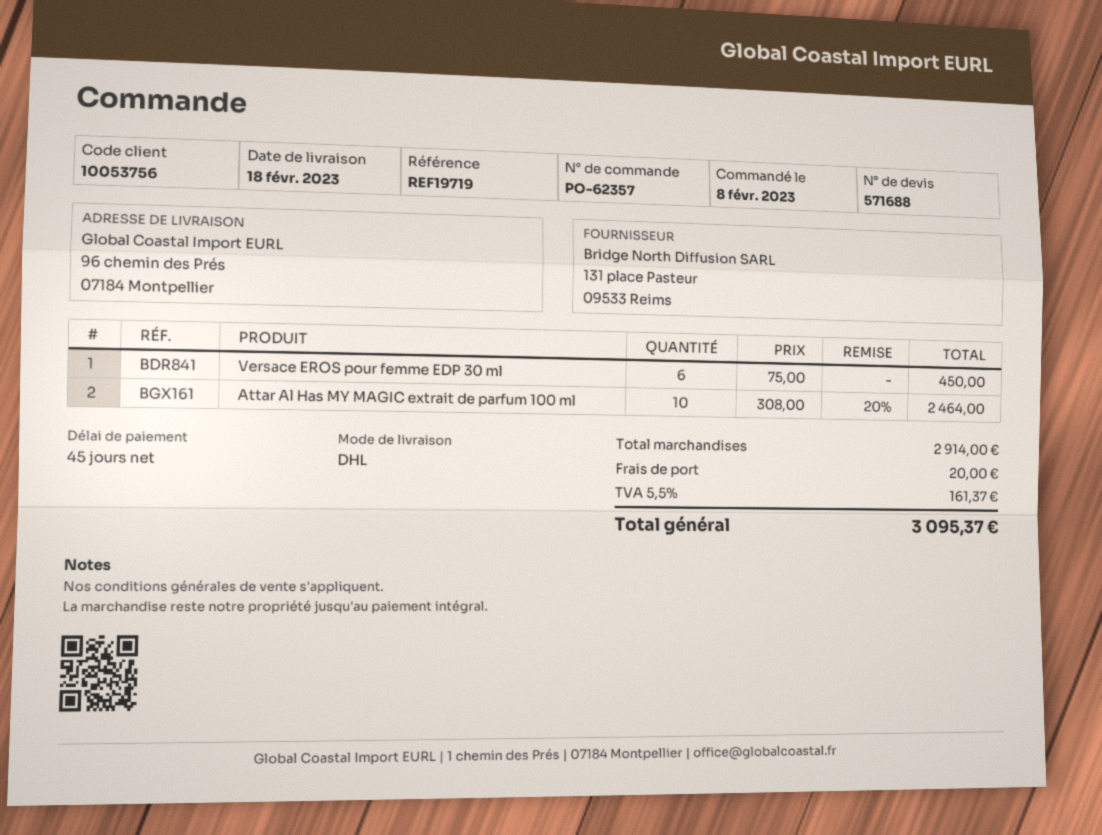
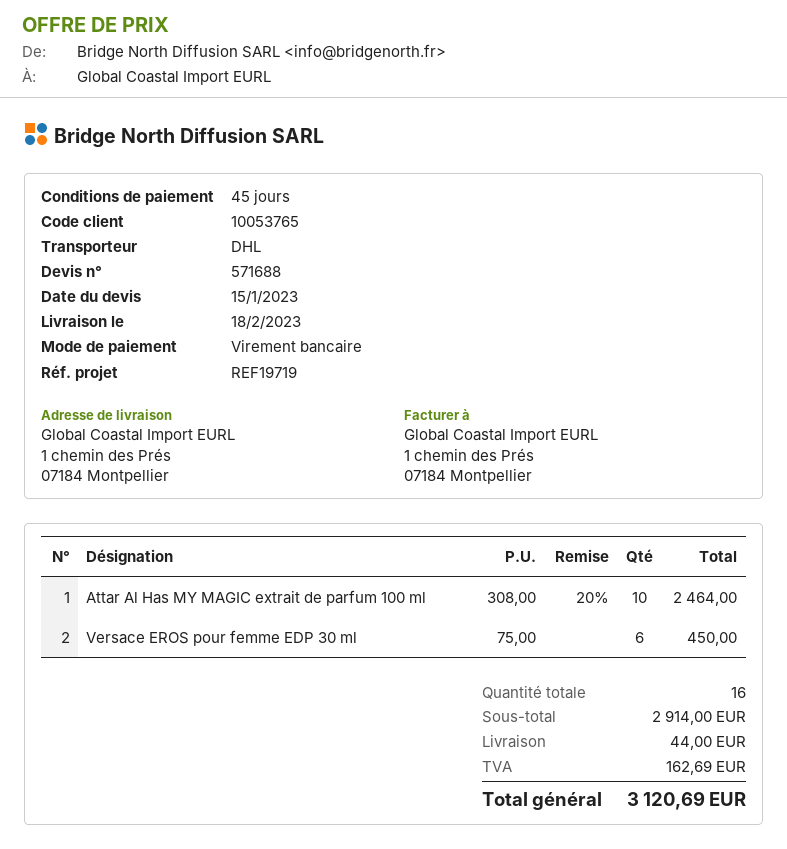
customer number: 10053756 -> 10053765
ship to: 96 chemin des Prés, 07184 Montpellier -> 1 chemin des Prés, 07184 Montpellier
shipping: 20.00 -> 44.00
tax: 161.37 -> 162.69
total: 3095.37 -> 3120.69

